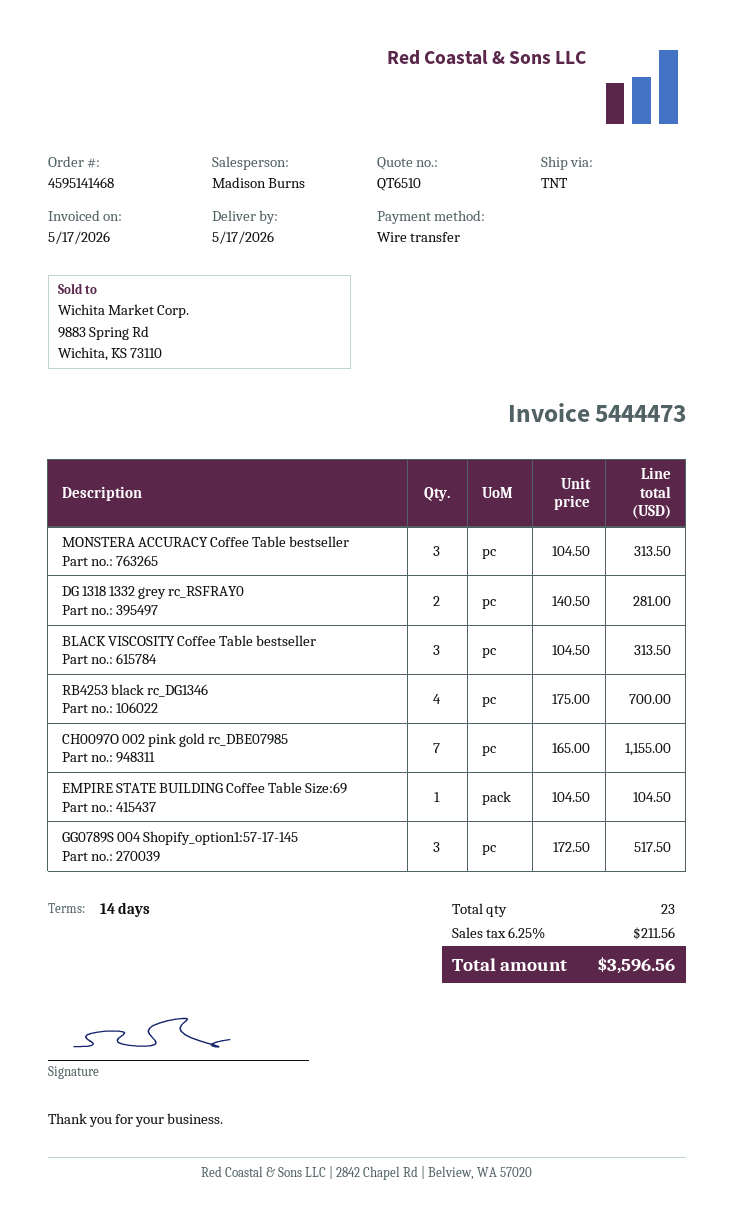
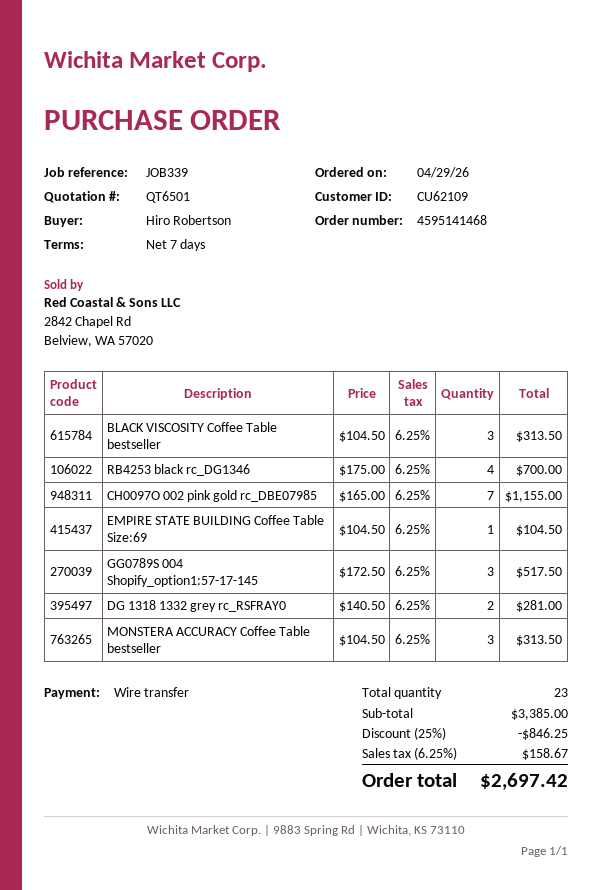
quote number: QT6510 -> QT6501
payment terms: 14 days -> 7 days
discount: none -> 25% = 846.25
tax: 6.25% = 211.56 -> 6.25% = 158.67
total: 3596.56 -> 2697.42

